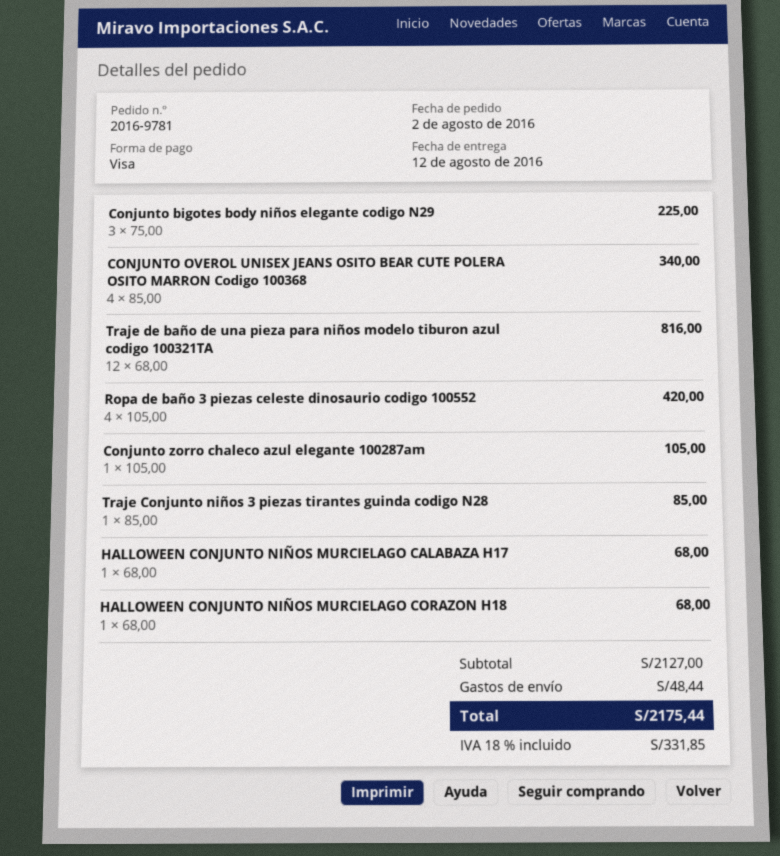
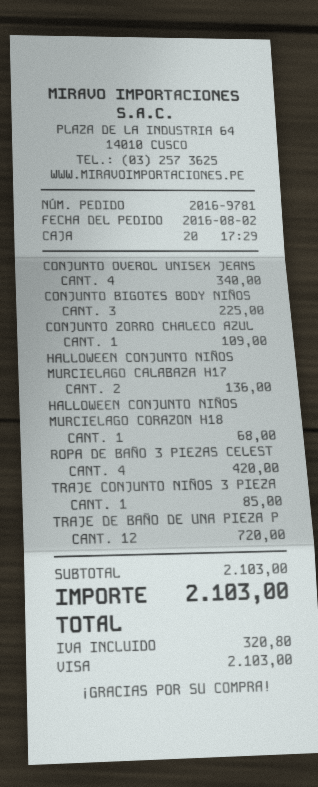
Traje de baño de una pieza para niños modelo tiburon azul codigo 100321TA: 12 for 816.00 -> 12 for 720.00
Conjunto zorro chaleco azul elegante 100287am: 1 for 105.00 -> 1 for 109.00
HALLOWEEN CONJUNTO NIÑOS MURCIELAGO CALABAZA H17: 1 for 68.00 -> 2 for 136.00
subtotal: 2127.00 -> 2103.00
shipping: 48.44 -> none
tax: 331.85 -> 320.80
total: 2175.44 -> 2103.00

